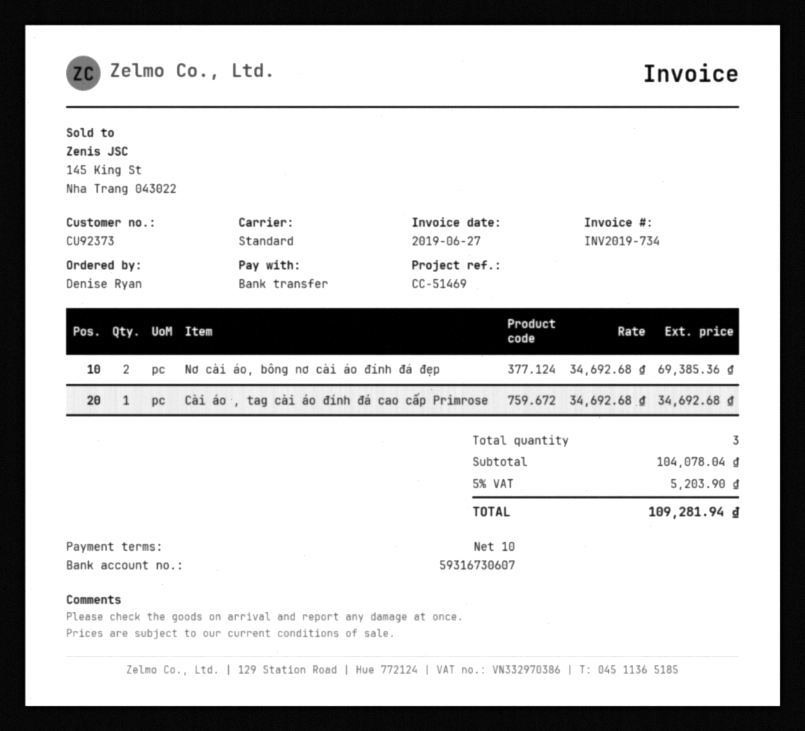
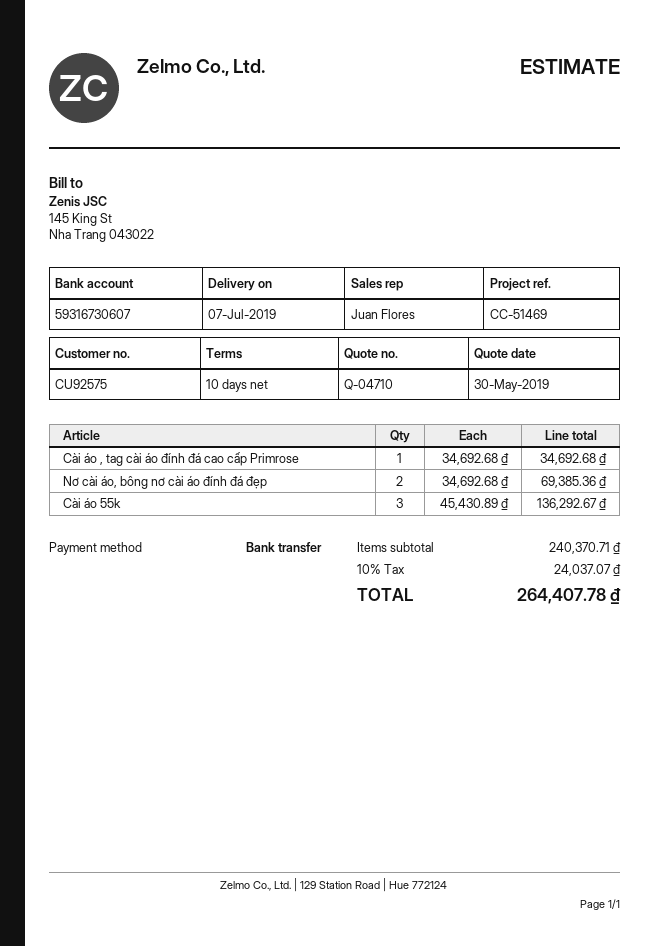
customer number: CU92373 -> CU92575
Cài áo 55k: none -> 3 x 45430.89 = 136292.67
subtotal: 104078.04 -> 240370.71
tax: 5% = 5203.90 -> 10% = 24037.07
total: 109281.94 -> 264407.78

